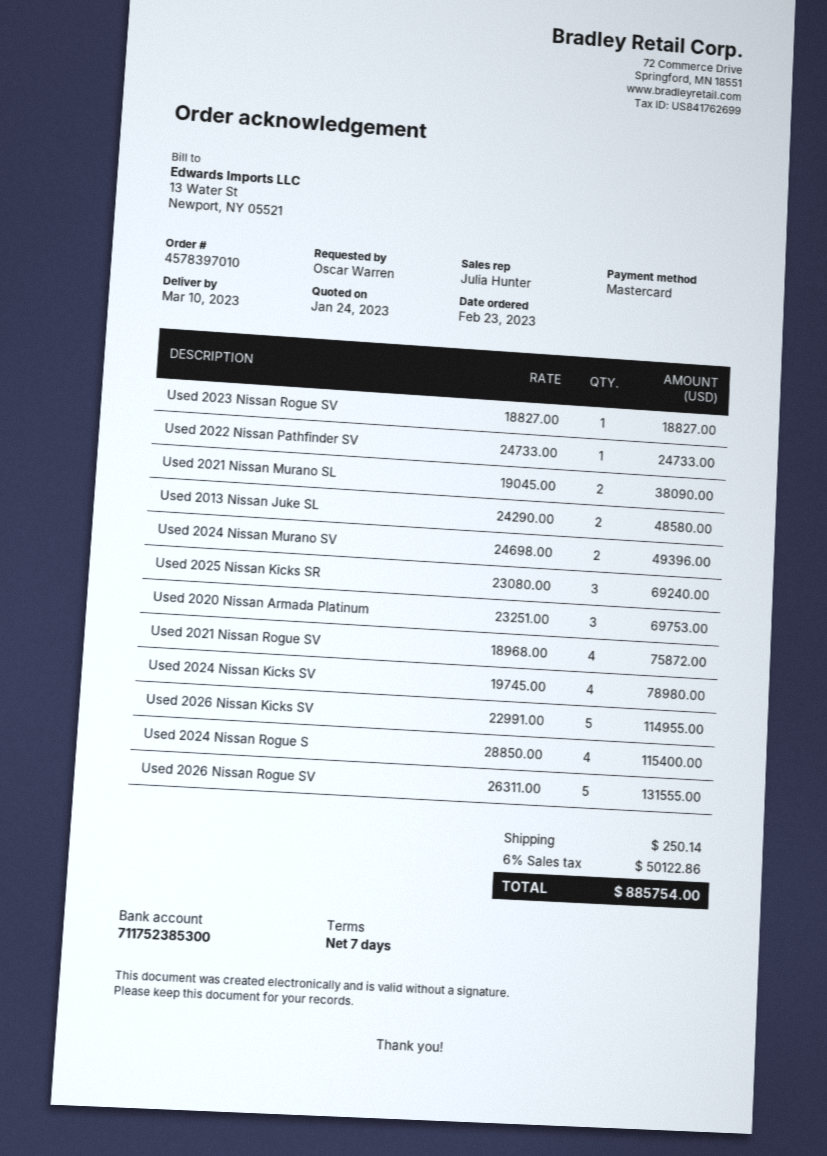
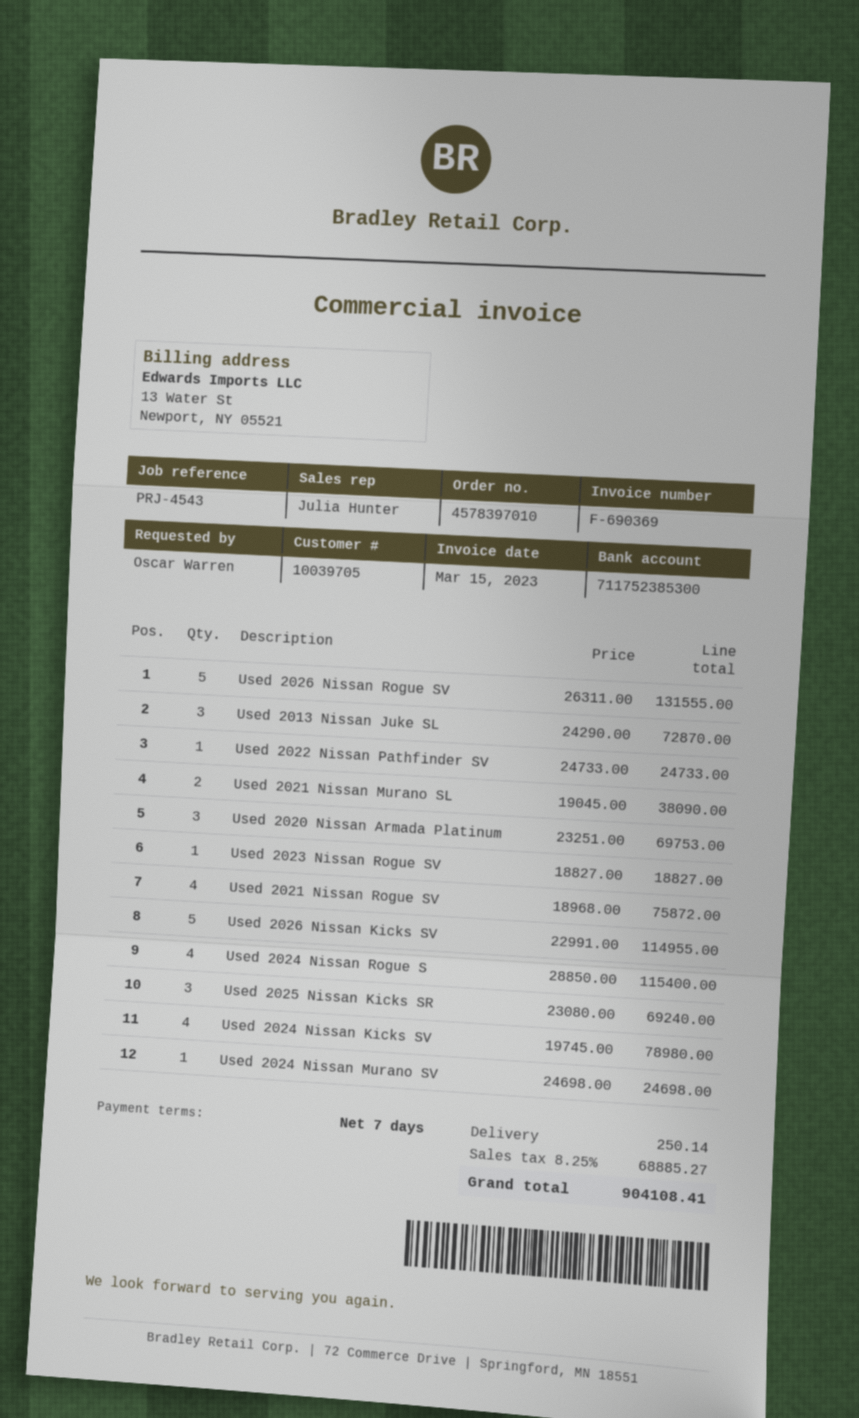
Used 2013 Nissan Juke SL: 2 x 24290.00 = 48580.00 -> 3 x 24290.00 = 72870.00
Used 2024 Nissan Murano SV: 2 x 24698.00 = 49396.00 -> 1 x 24698.00 = 24698.00
tax: 6% = 50122.86 -> 8.25% = 68885.27
total: 885754.00 -> 904108.41

